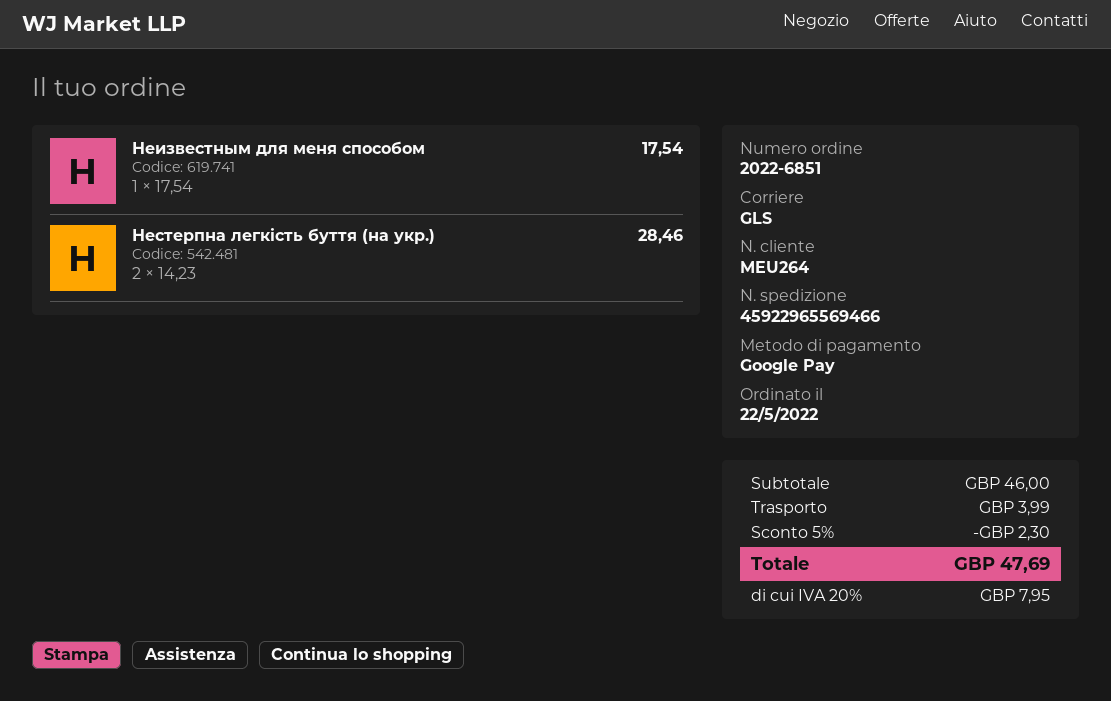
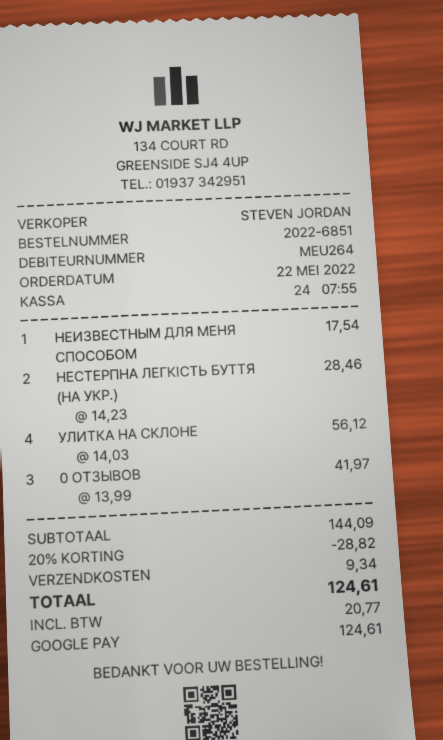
УЛИТКА НА СКЛОНЕ: none -> 4 x 14.03 = 56.12
0 ОТЗЫВОВ: none -> 3 x 13.99 = 41.97
subtotal: 46.00 -> 144.09
discount: 5% = 2.30 -> 20% = 28.82
shipping: 3.99 -> 9.34
tax: 7.95 -> 20.77
total: 47.69 -> 124.61

